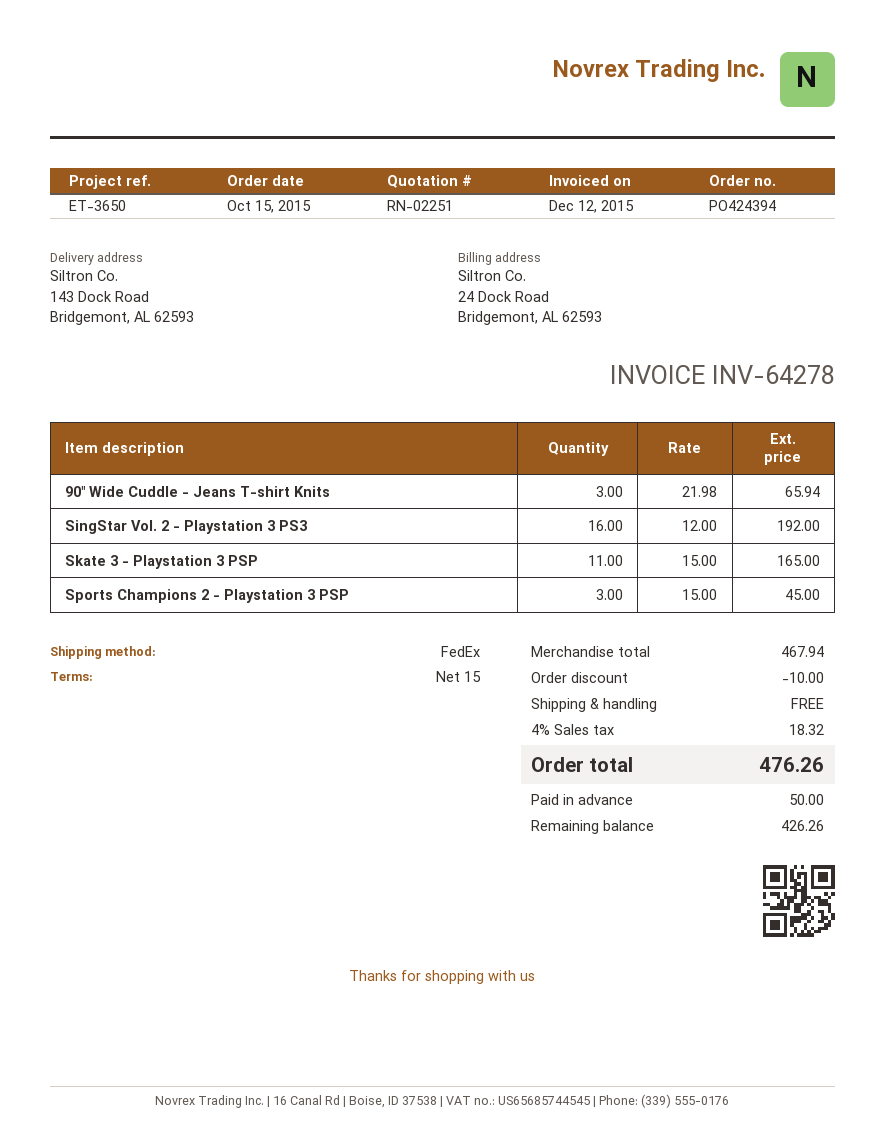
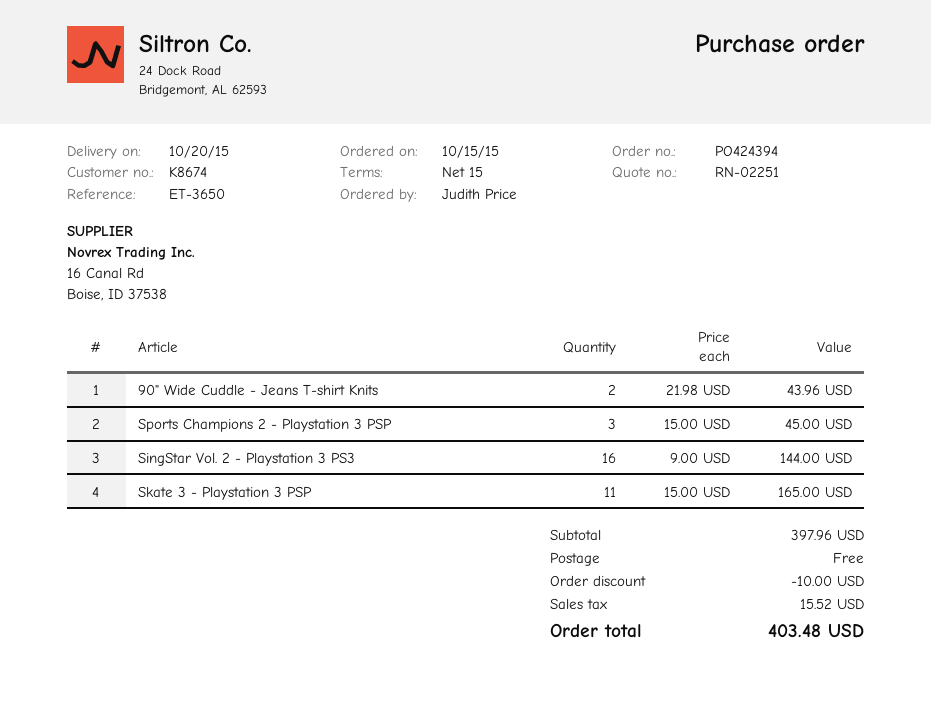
90" Wide Cuddle - Jeans T-shirt Knits: 3 x 21.98 = 65.94 -> 2 x 21.98 = 43.96
SingStar Vol. 2 - Playstation 3 PS3: 16 x 12.00 = 192.00 -> 16 x 9.00 = 144.00
subtotal: 467.94 -> 397.96
tax: 18.32 -> 15.52
total: 476.26 -> 403.48

